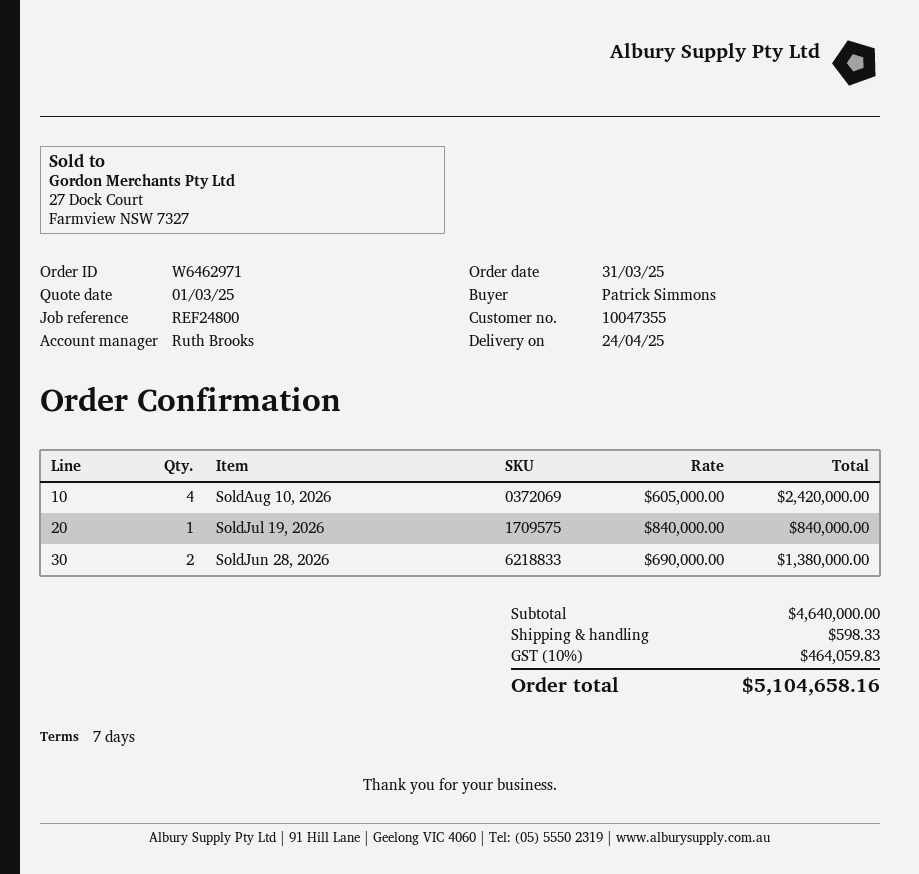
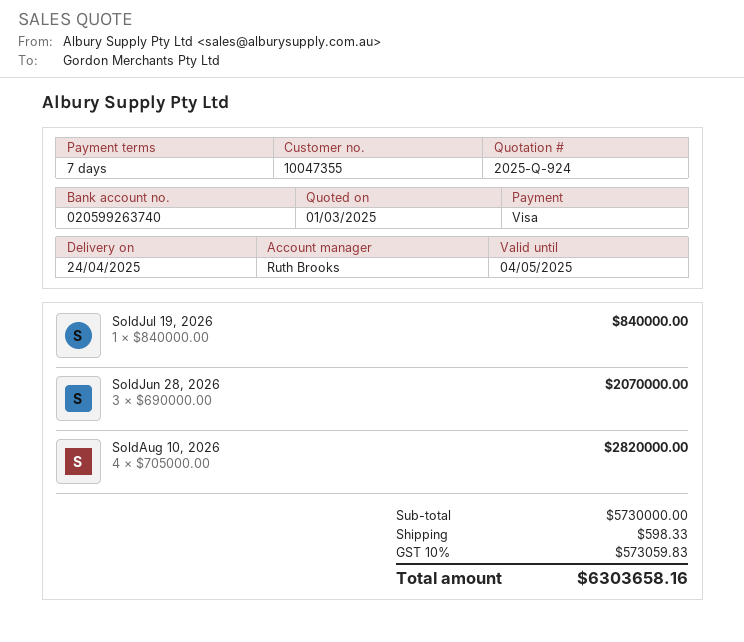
SoldAug 10, 2026: 4 x 605000.00 = 2420000.00 -> 4 x 705000.00 = 2820000.00
SoldJun 28, 2026: 2 x 690000.00 = 1380000.00 -> 3 x 690000.00 = 2070000.00
subtotal: 4640000.00 -> 5730000.00
tax: 10% = 464059.83 -> 10% = 573059.83
total: 5104658.16 -> 6303658.16

